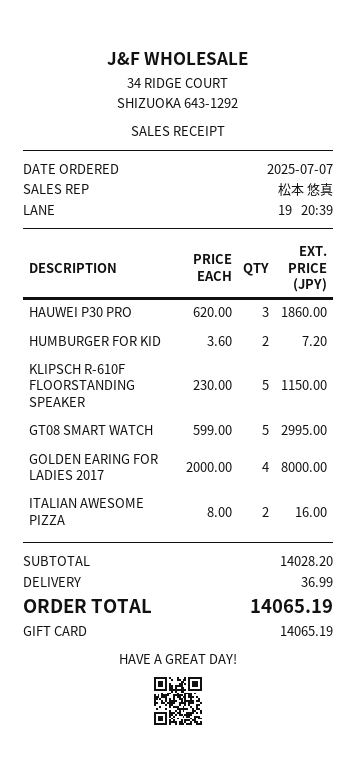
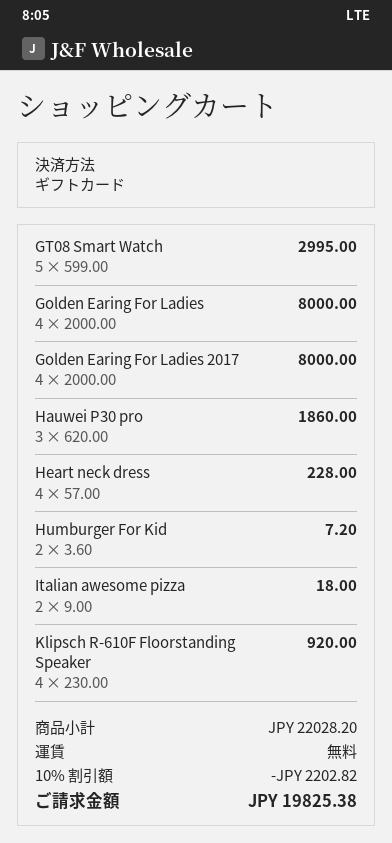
KLIPSCH R-610F FLOORSTANDING SPEAKER: 5 x 230.00 = 1150.00 -> 4 x 230.00 = 920.00
ITALIAN AWESOME PIZZA: 2 x 8.00 = 16.00 -> 2 x 9.00 = 18.00
Golden Earing For Ladies: none -> 4 x 2000.00 = 8000.00
Heart neck dress: none -> 4 x 57.00 = 228.00
subtotal: 14028.20 -> 22028.20
discount: none -> 10% = 2202.82
shipping: 36.99 -> 0.00
total: 14065.19 -> 19825.38

